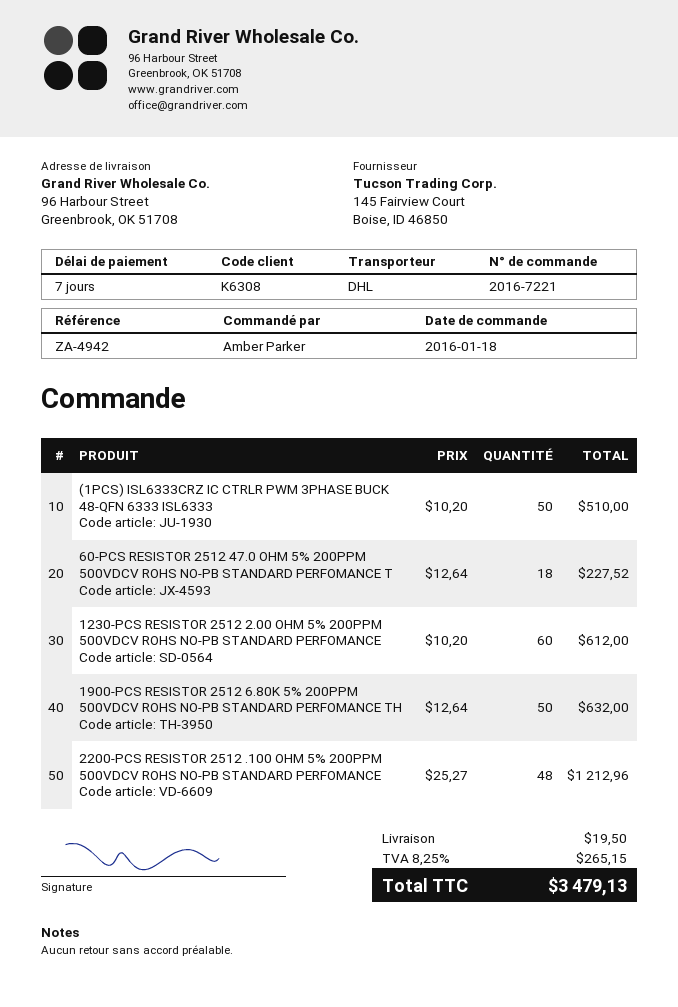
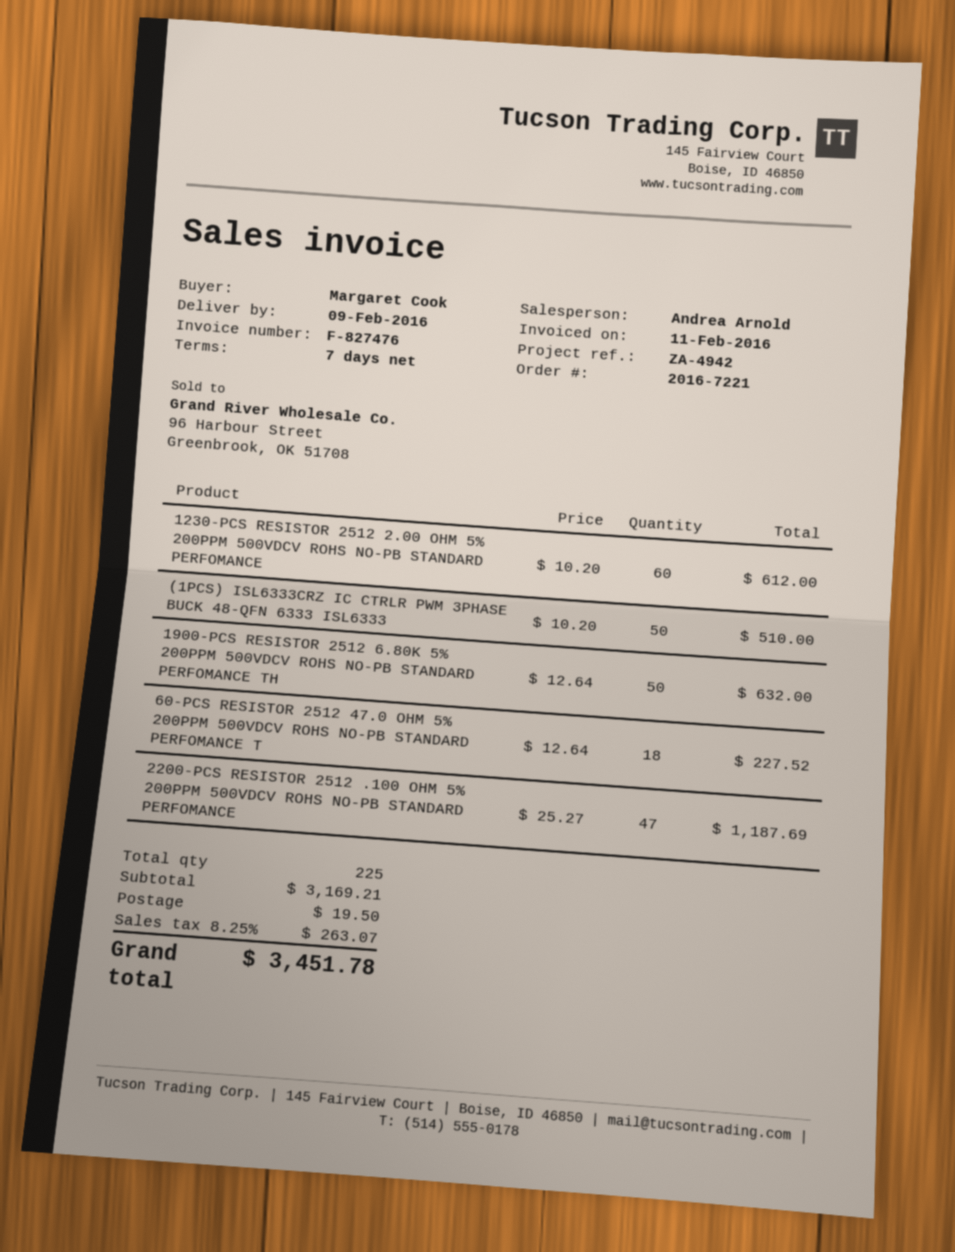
ordered by: Amber Parker -> Margaret Cook
2200-PCS RESISTOR 2512 .100 OHM 5% 200PPM 500VDCV ROHS NO-PB STANDARD PERFOMANCE: 48 x 25.27 = 1212.96 -> 47 x 25.27 = 1187.69
tax: 8.25% = 265.15 -> 8.25% = 263.07
total: 3479.13 -> 3451.78

